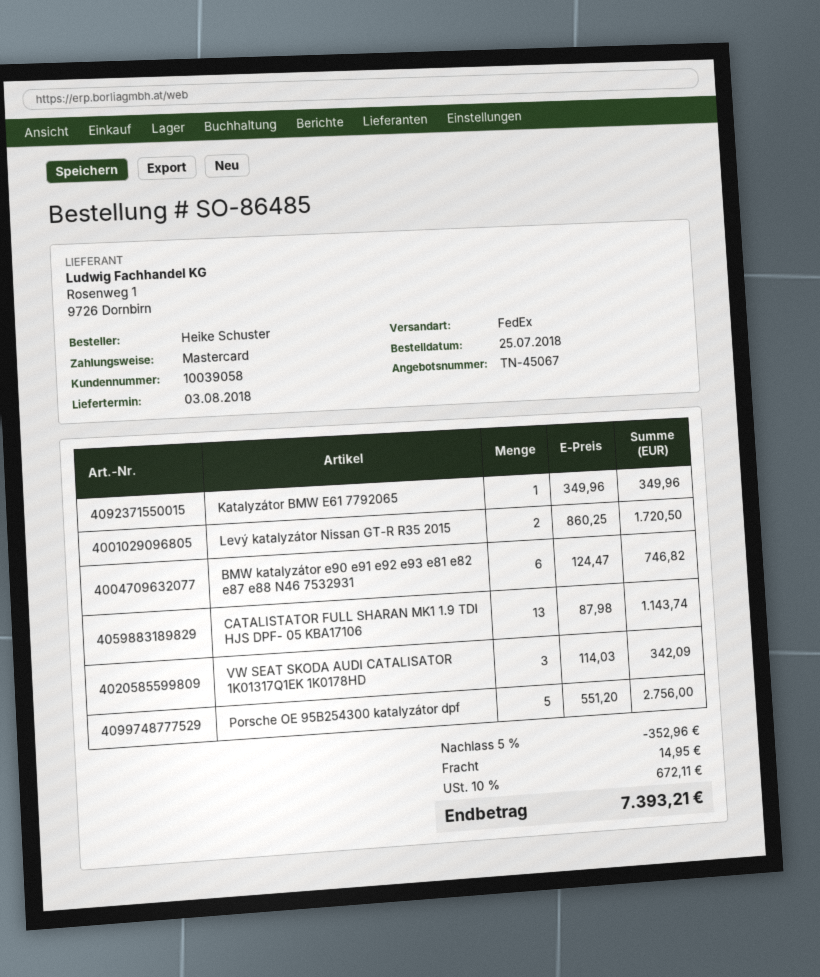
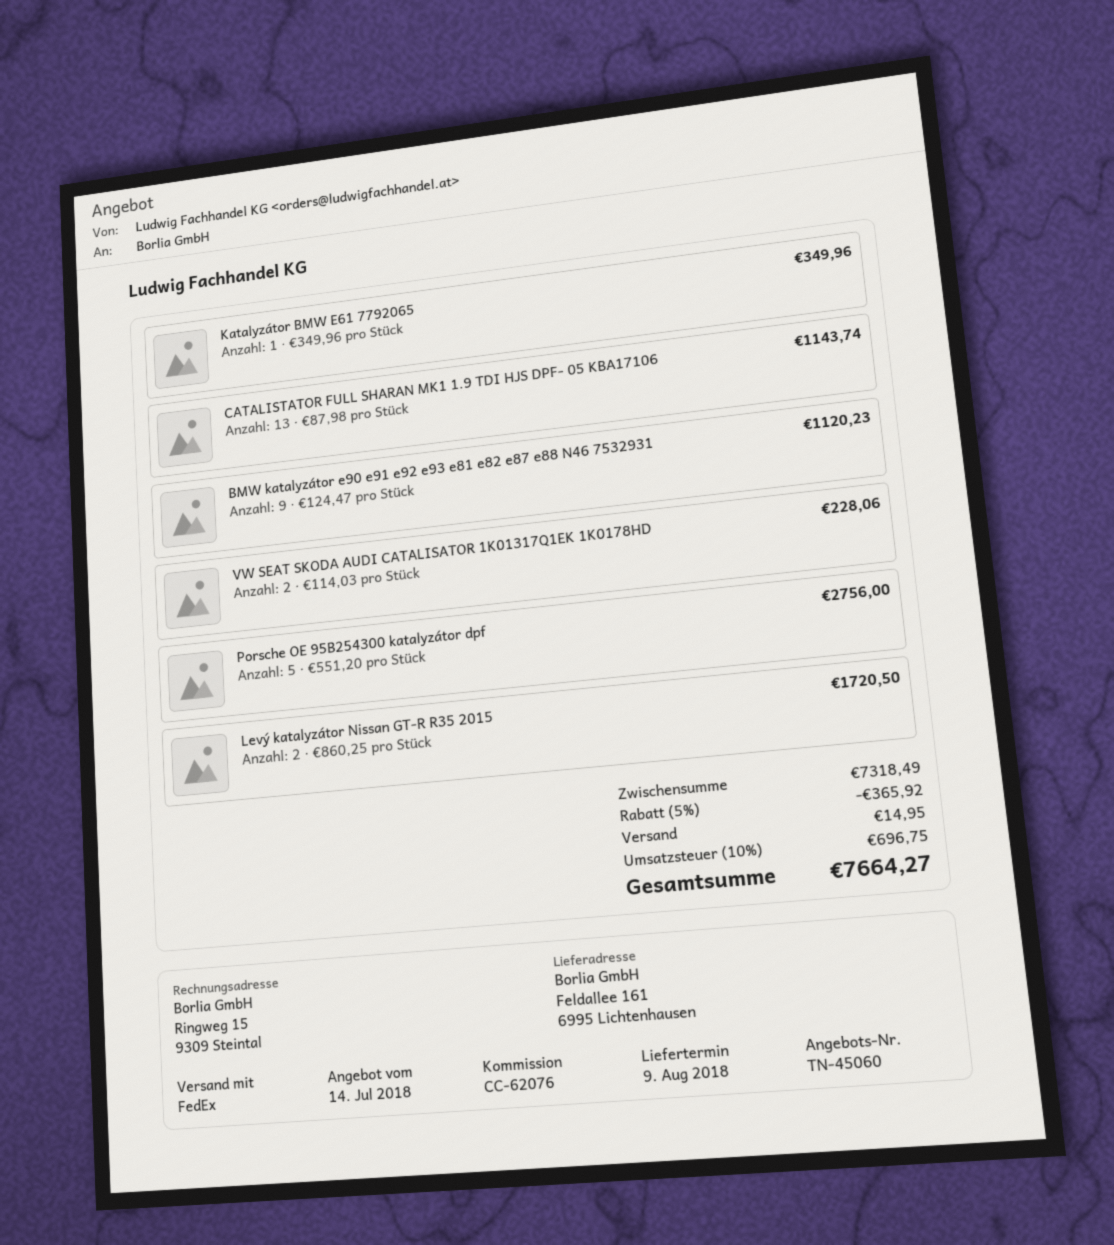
quote number: TN-45067 -> TN-45060
delivery date: 2018-08-03 -> 2018-08-09
BMW katalyzátor e90 e91 e92 e93 e81 e82 e87 e88 N46 7532931: 6 x 124.47 = 746.82 -> 9 x 124.47 = 1120.23
VW SEAT SKODA AUDI CATALISATOR 1K01317Q1EK 1K0178HD: 3 x 114.03 = 342.09 -> 2 x 114.03 = 228.06
discount: 5% = 352.96 -> 5% = 365.92
tax: 10% = 672.11 -> 10% = 696.75
total: 7393.21 -> 7664.27

